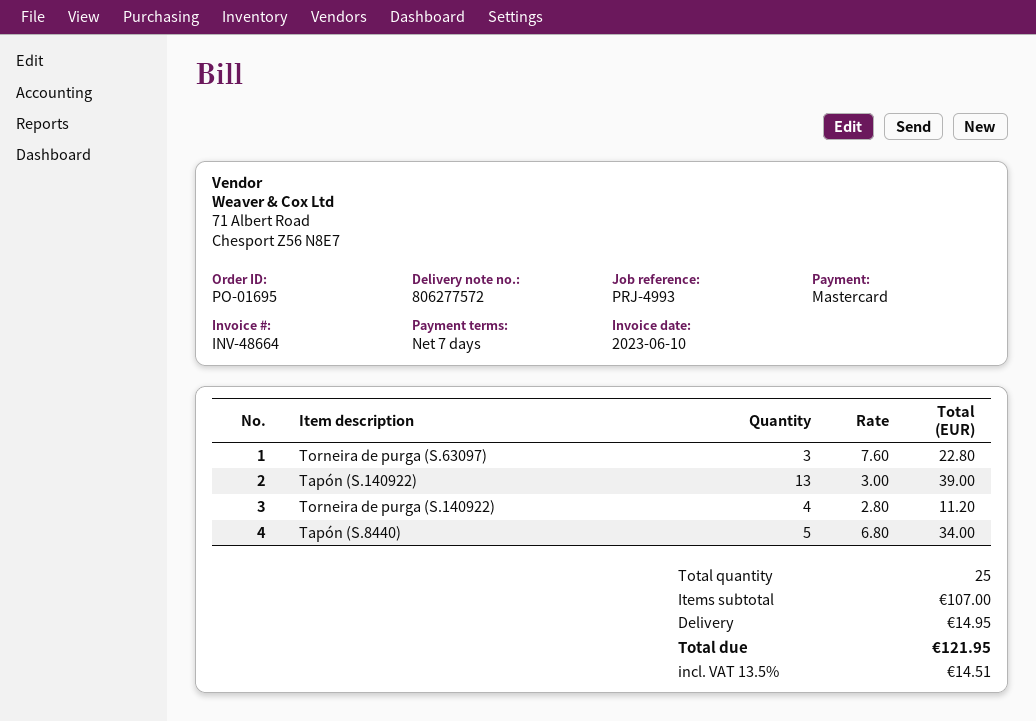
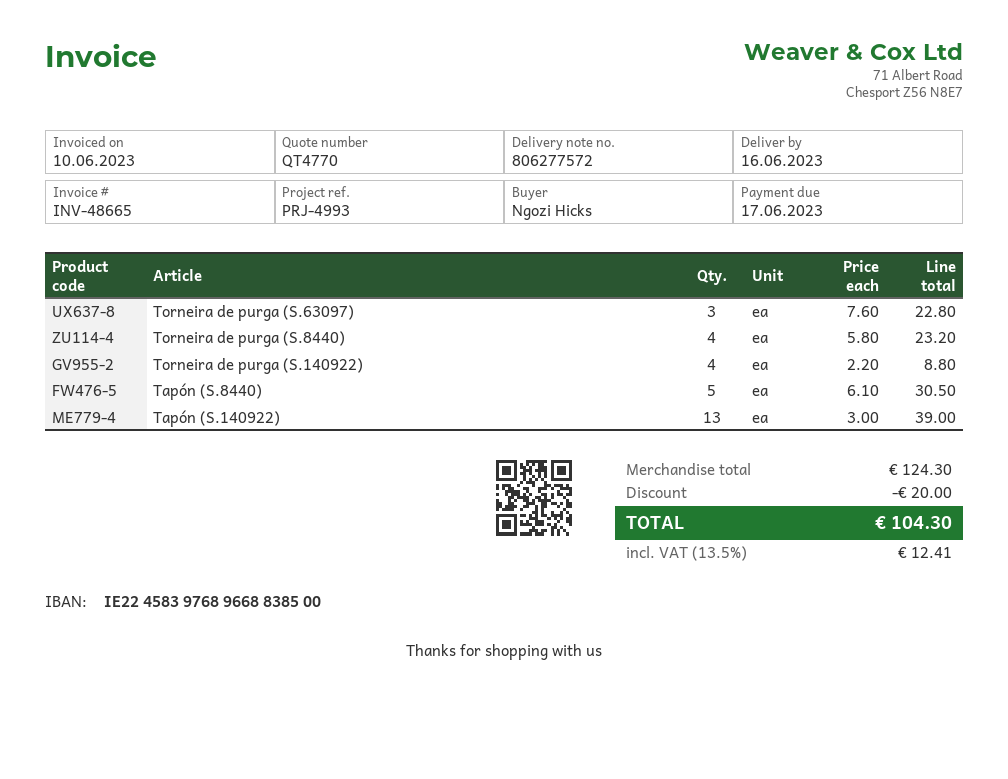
invoice number: INV-48664 -> INV-48665
Torneira de purga (S.140922): 4 x 2.80 = 11.20 -> 4 x 2.20 = 8.80
Tapón (S.8440): 5 x 6.80 = 34.00 -> 5 x 6.10 = 30.50
Torneira de purga (S.8440): none -> 4 x 5.80 = 23.20
subtotal: 107.00 -> 124.30
discount: none -> 20.00
shipping: 14.95 -> none
tax: 13.5% = 14.51 -> 13.5% = 12.41
total: 121.95 -> 104.30

